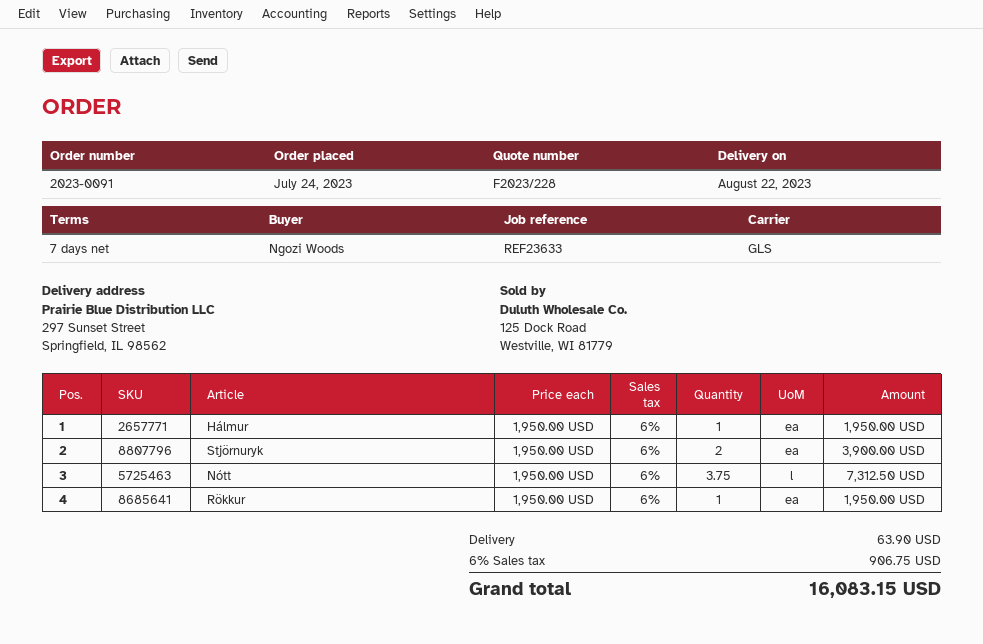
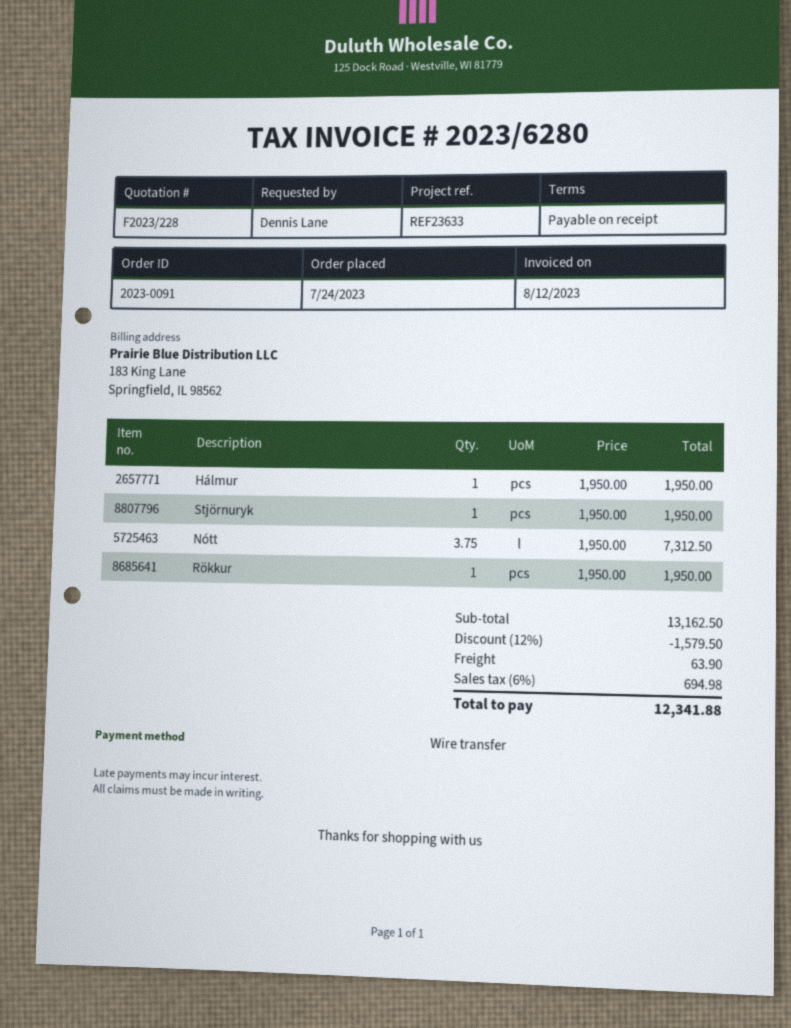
payment terms: 7 days -> on receipt
ordered by: Ngozi Woods -> Dennis Lane
Stjörnuryk: 2 x 1950.00 = 3900.00 -> 1 x 1950.00 = 1950.00
discount: none -> 12% = 1579.50
tax: 6% = 906.75 -> 6% = 694.98
total: 16083.15 -> 12341.88

